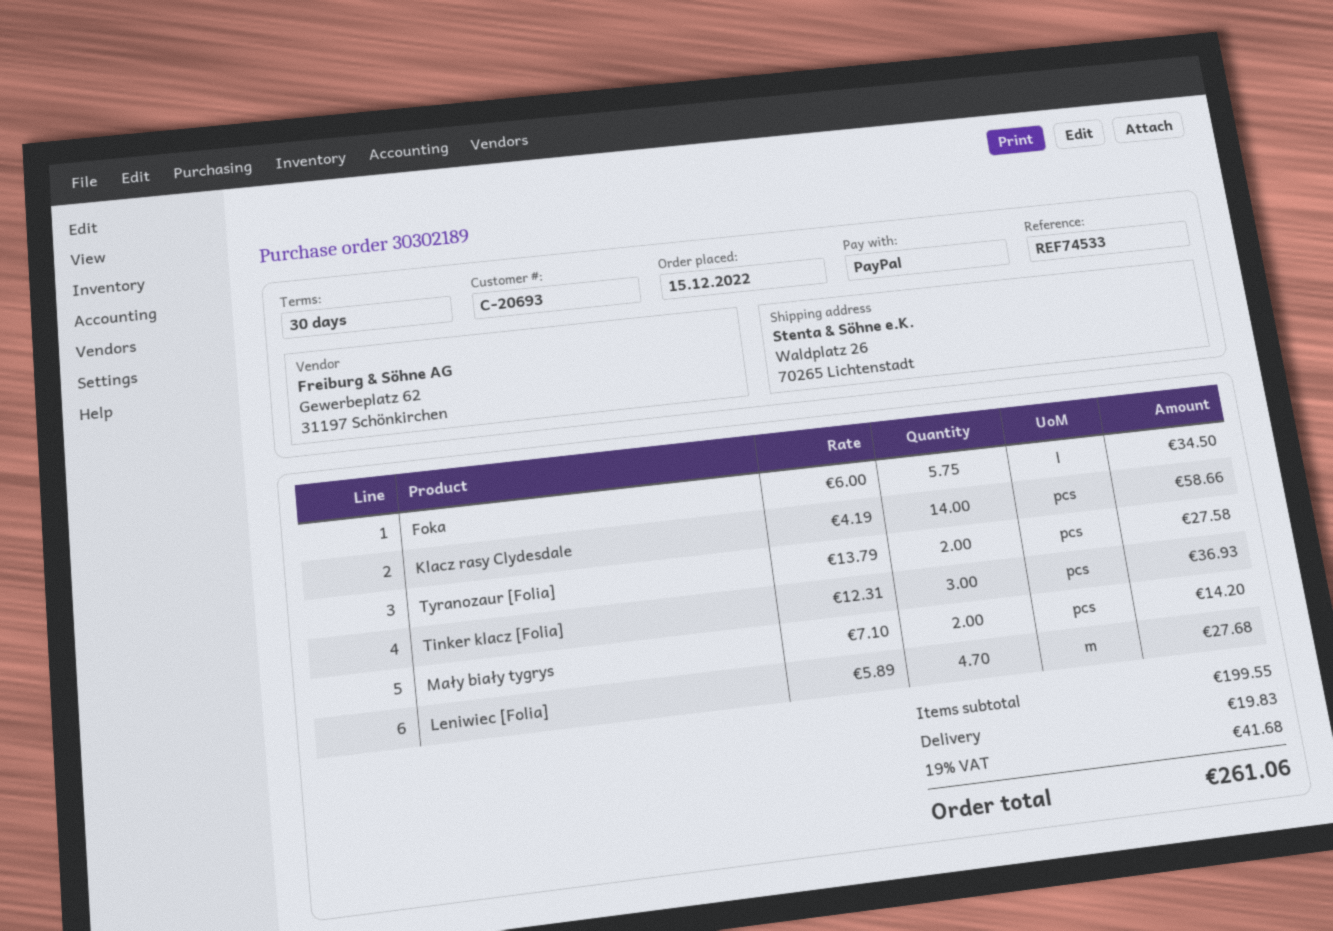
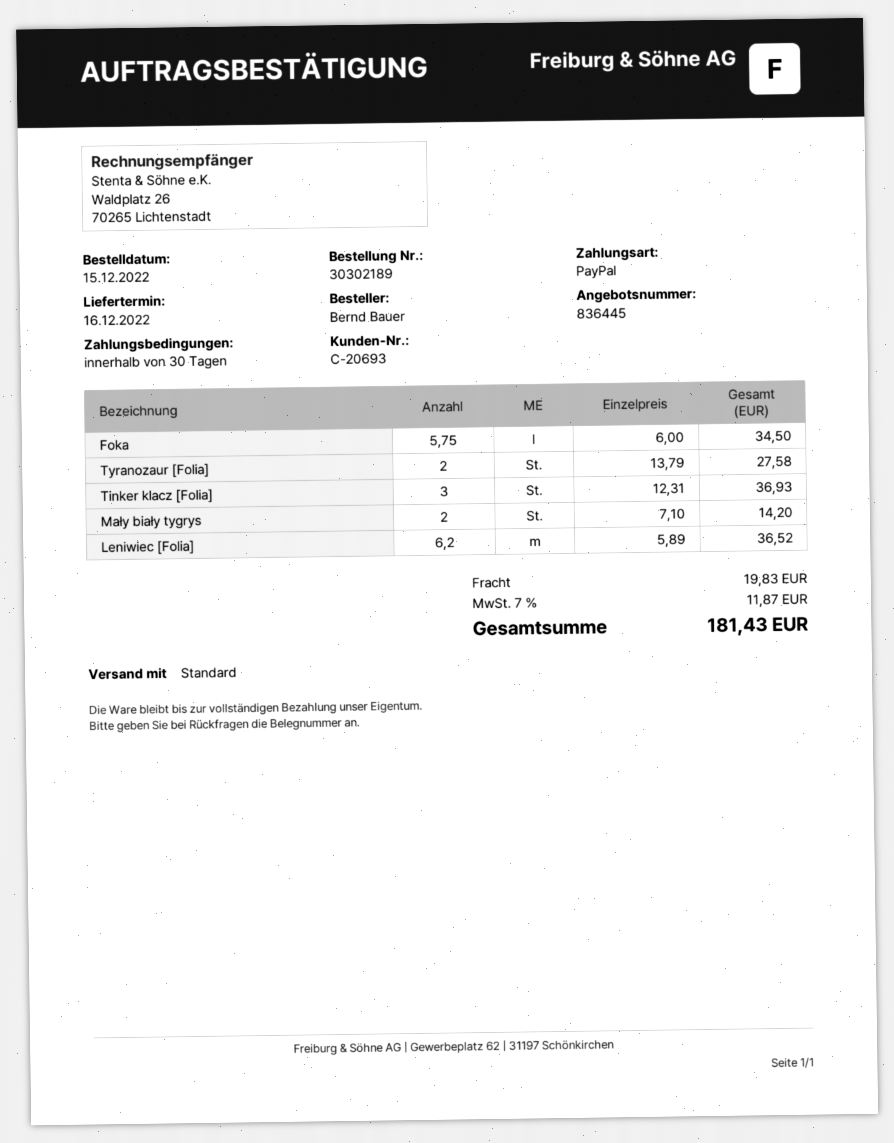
Klacz rasy Clydesdale: 14 x 4.19 = 58.66 -> none
Leniwiec [Folia]: 4.7 x 5.89 = 27.68 -> 6.2 x 5.89 = 36.52
tax: 19% = 41.68 -> 7% = 11.87
total: 261.06 -> 181.43

